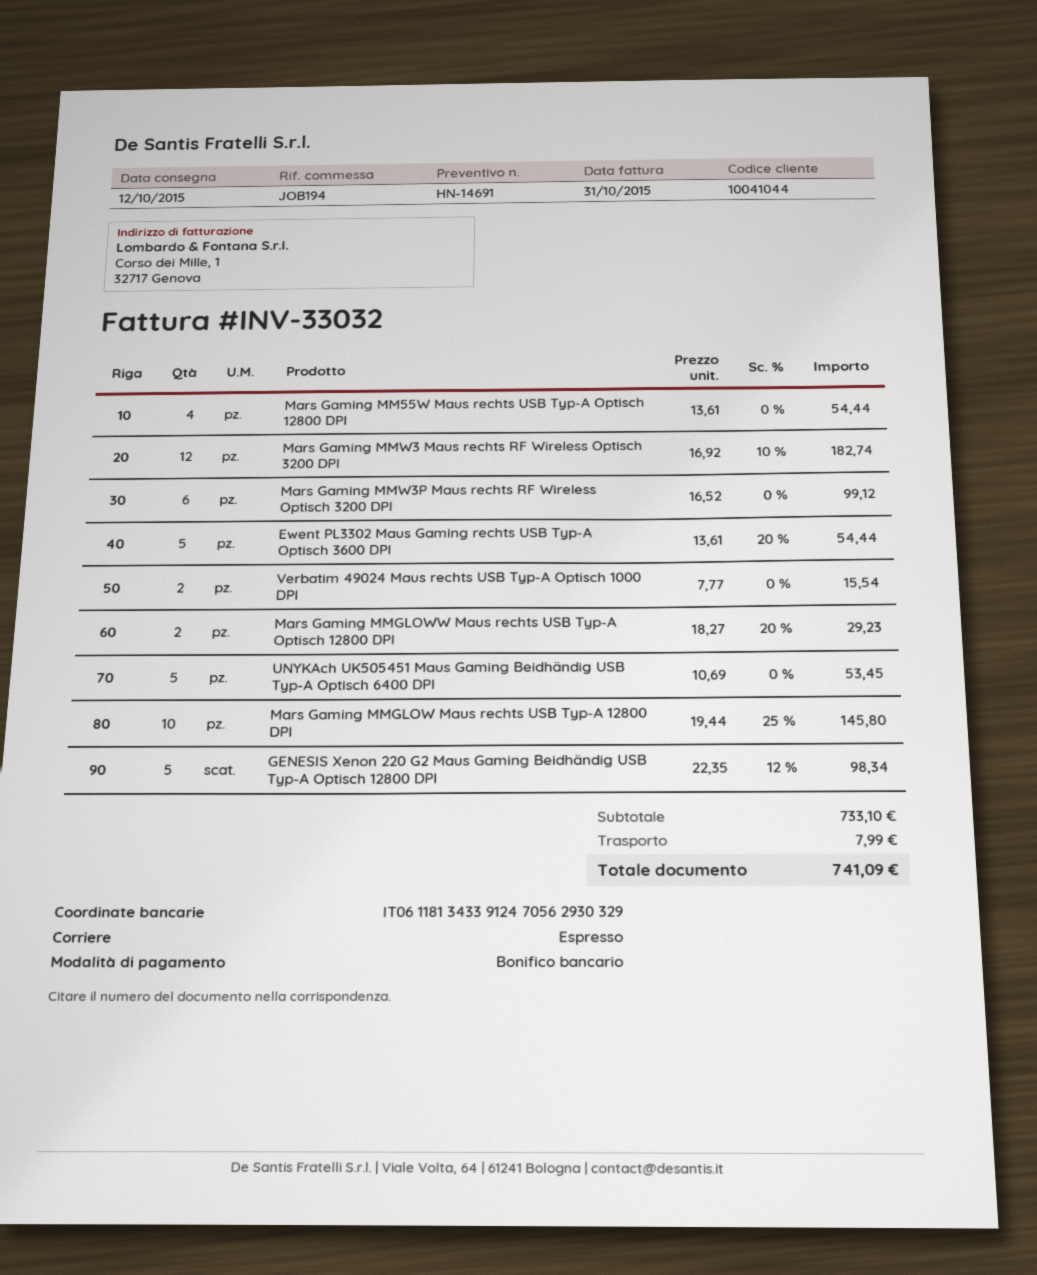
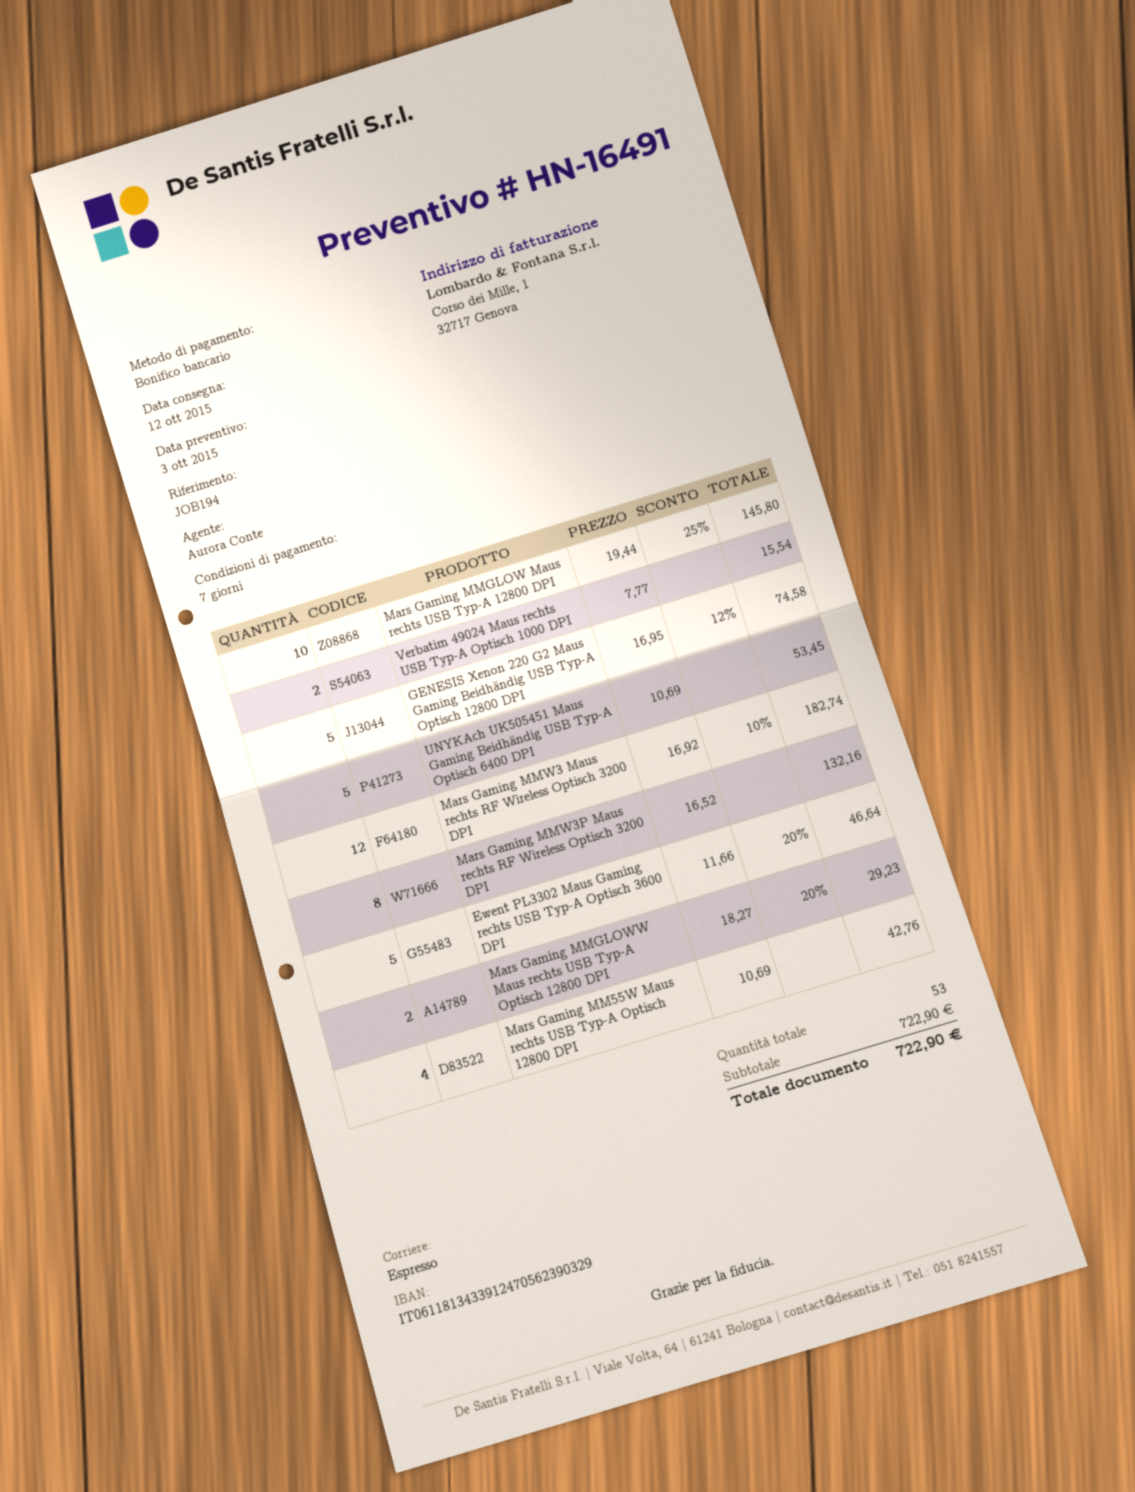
quote number: HN-14691 -> HN-16491
bank account: IT0611813433912470562930329 -> IT0611813433912470562390329
Mars Gaming MM55W Maus rechts USB Typ-A Optisch 12800 DPI: 4 x 13.61 = 54.44 -> 4 x 10.69 = 42.76
Mars Gaming MMW3P Maus rechts RF Wireless Optisch 3200 DPI: 6 x 16.52 = 99.12 -> 8 x 16.52 = 132.16
Ewent PL3302 Maus Gaming rechts USB Typ-A Optisch 3600 DPI: 5 x 13.61 - 20% = 54.44 -> 5 x 11.66 - 20% = 46.64
GENESIS Xenon 220 G2 Maus Gaming Beidhändig USB Typ-A Optisch 12800 DPI: 5 x 22.35 - 12% = 98.34 -> 5 x 16.95 - 12% = 74.58
subtotal: 733.10 -> 722.90
shipping: 7.99 -> none
total: 741.09 -> 722.90

